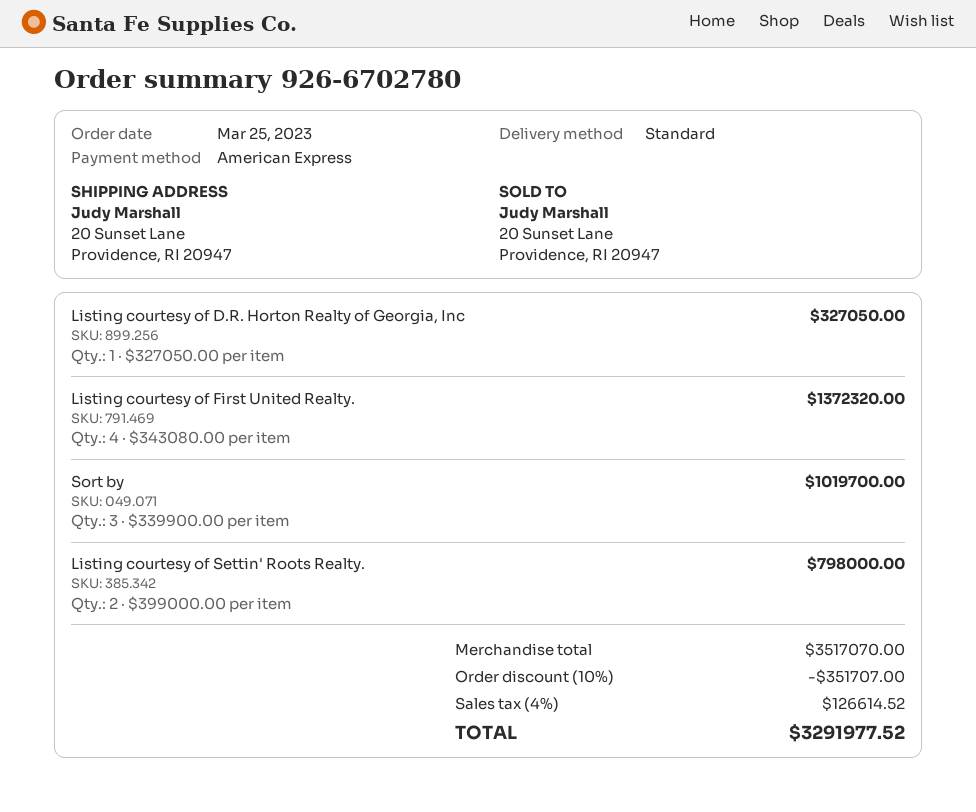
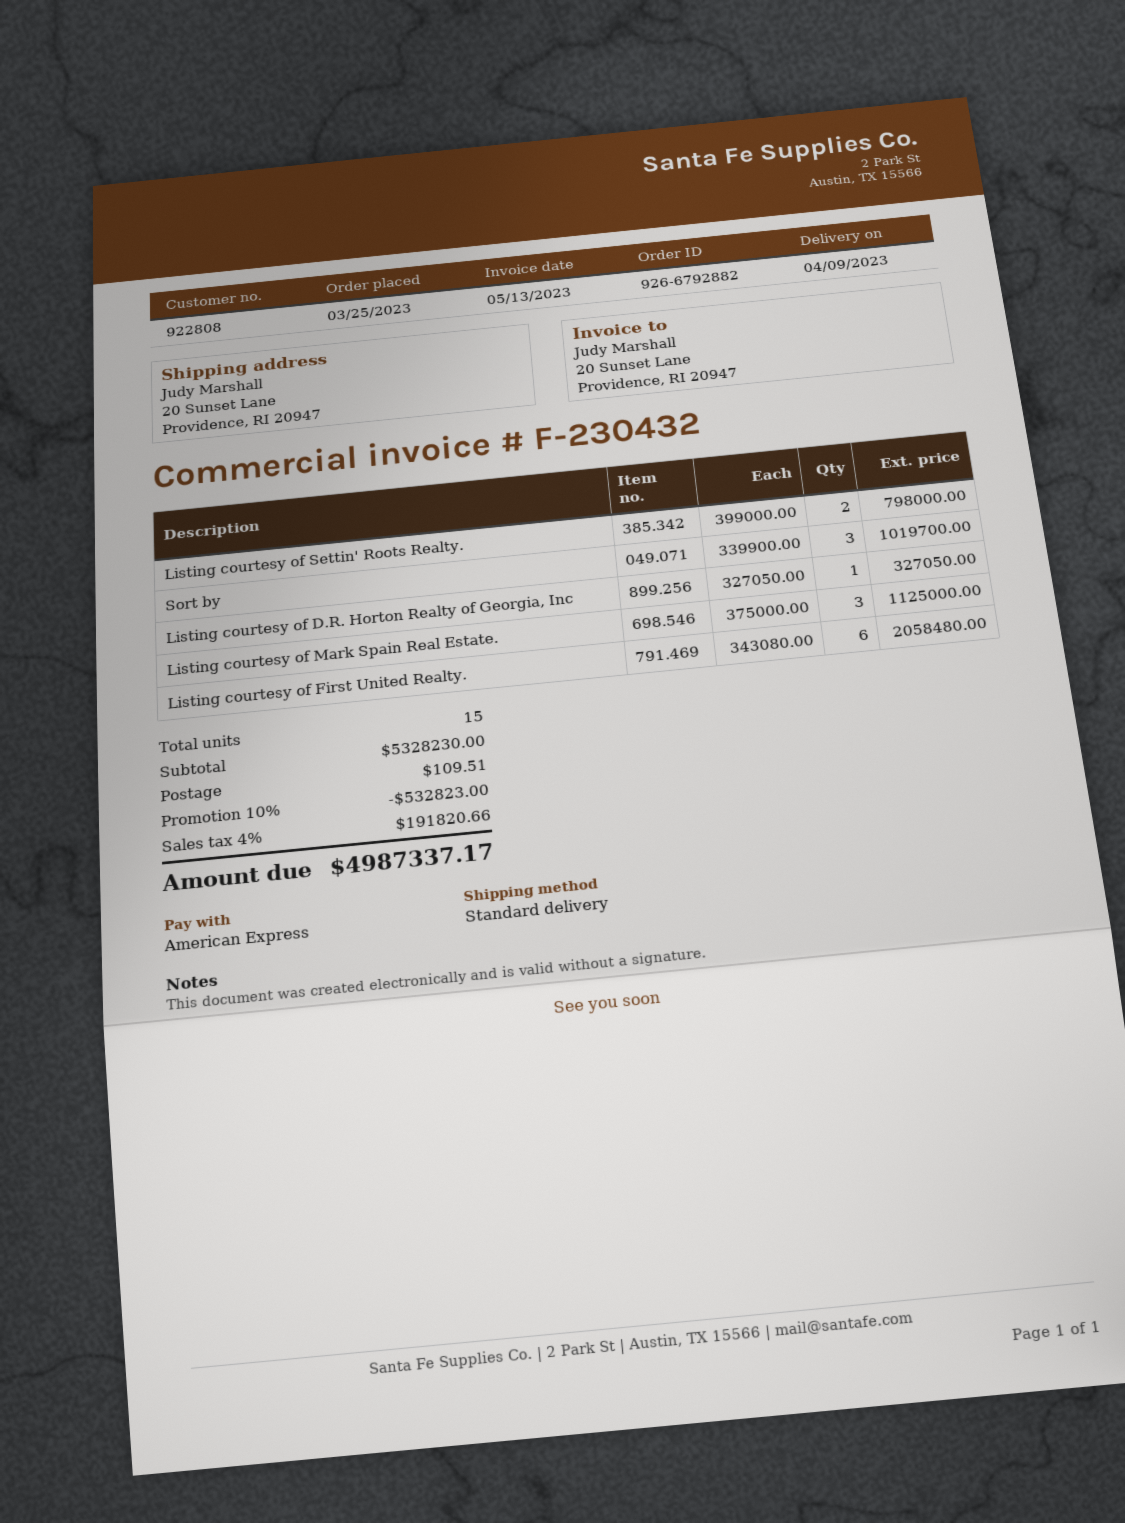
order number: 926-6702780 -> 926-6792882
Listing courtesy of First United Realty.: 4 x 343080.00 = 1372320.00 -> 6 x 343080.00 = 2058480.00
Listing courtesy of Mark Spain Real Estate.: none -> 3 x 375000.00 = 1125000.00
subtotal: 3517070.00 -> 5328230.00
discount: 10% = 351707.00 -> 10% = 532823.00
shipping: none -> 109.51
tax: 4% = 126614.52 -> 4% = 191820.66
total: 3291977.52 -> 4987337.17

